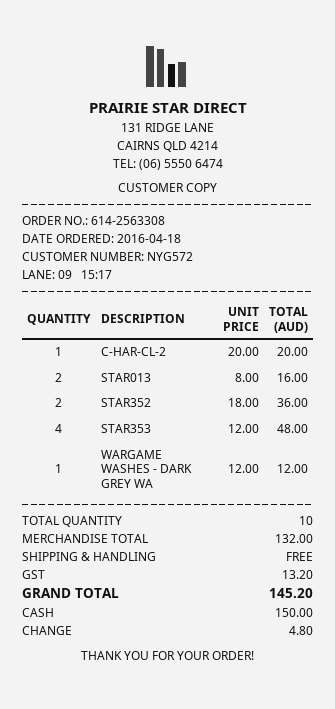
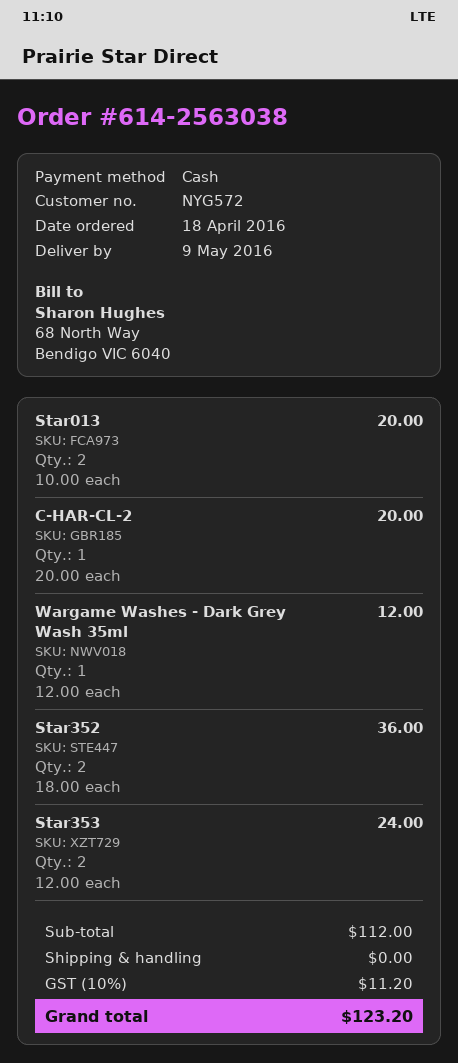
order number: 614-2563308 -> 614-2563038
STAR013: 2 x 8.00 = 16.00 -> 2 x 10.00 = 20.00
STAR353: 4 x 12.00 = 48.00 -> 2 x 12.00 = 24.00
subtotal: 132.00 -> 112.00
tax: 13.20 -> 11.20
total: 145.20 -> 123.20

